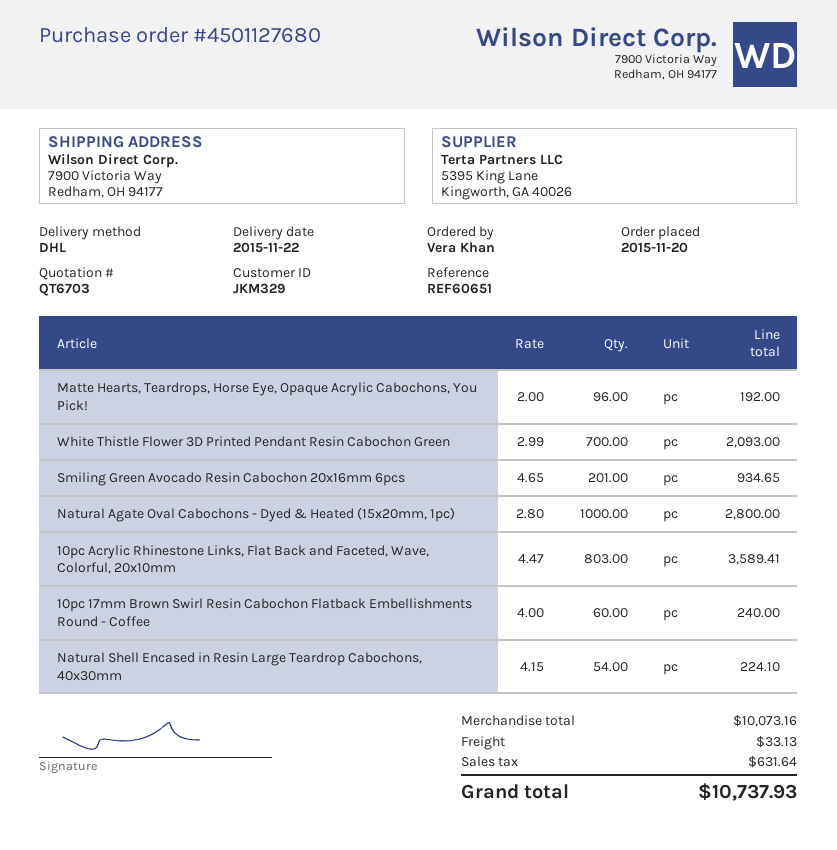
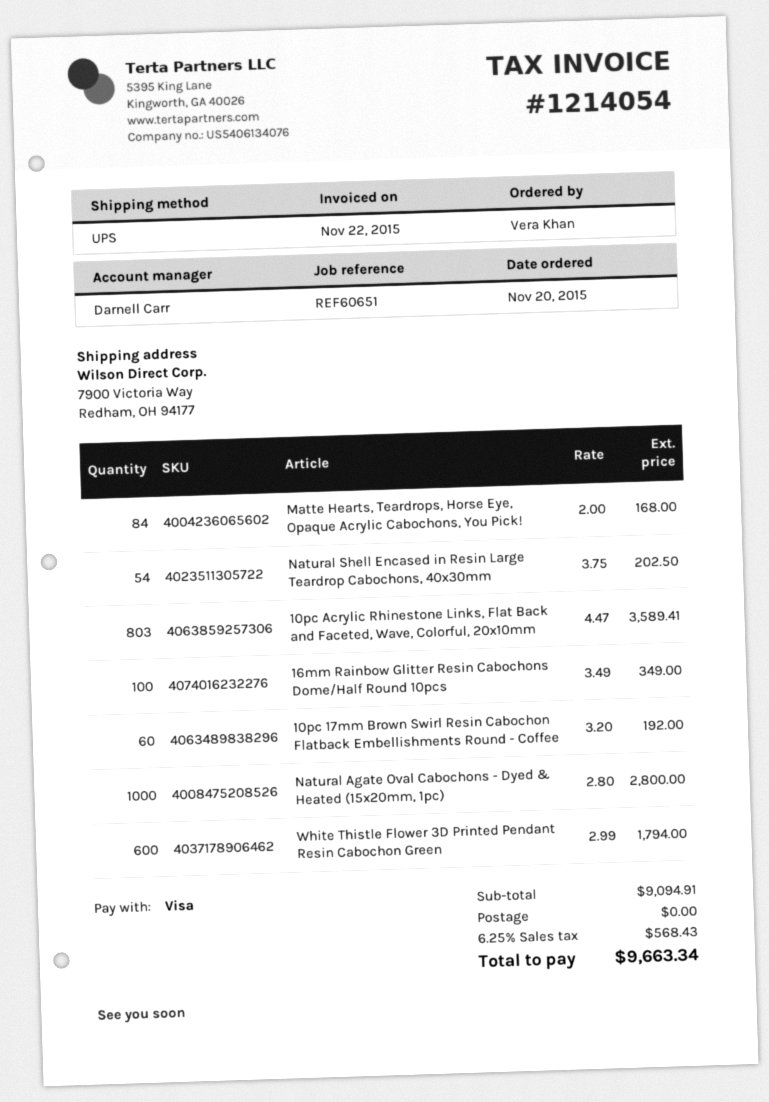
shipping method: DHL -> UPS
Matte Hearts, Teardrops, Horse Eye, Opaque Acrylic Cabochons, You Pick!: 96 x 2.00 = 192.00 -> 84 x 2.00 = 168.00
White Thistle Flower 3D Printed Pendant Resin Cabochon Green: 700 x 2.99 = 2093.00 -> 600 x 2.99 = 1794.00
Smiling Green Avocado Resin Cabochon 20x16mm 6pcs: 201 x 4.65 = 934.65 -> none
10pc 17mm Brown Swirl Resin Cabochon Flatback Embellishments Round - Coffee: 60 x 4.00 = 240.00 -> 60 x 3.20 = 192.00
Natural Shell Encased in Resin Large Teardrop Cabochons, 40x30mm: 54 x 4.15 = 224.10 -> 54 x 3.75 = 202.50
16mm Rainbow Glitter Resin Cabochons Dome/Half Round 10pcs: none -> 100 x 3.49 = 349.00
subtotal: 10073.16 -> 9094.91
shipping: 33.13 -> 0.00
tax: 631.64 -> 568.43
total: 10737.93 -> 9663.34

